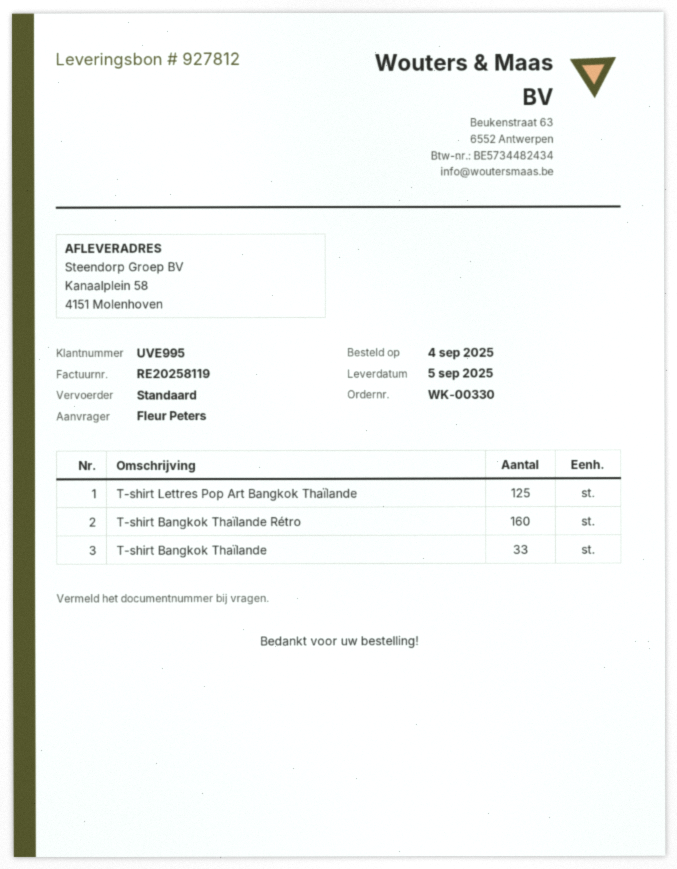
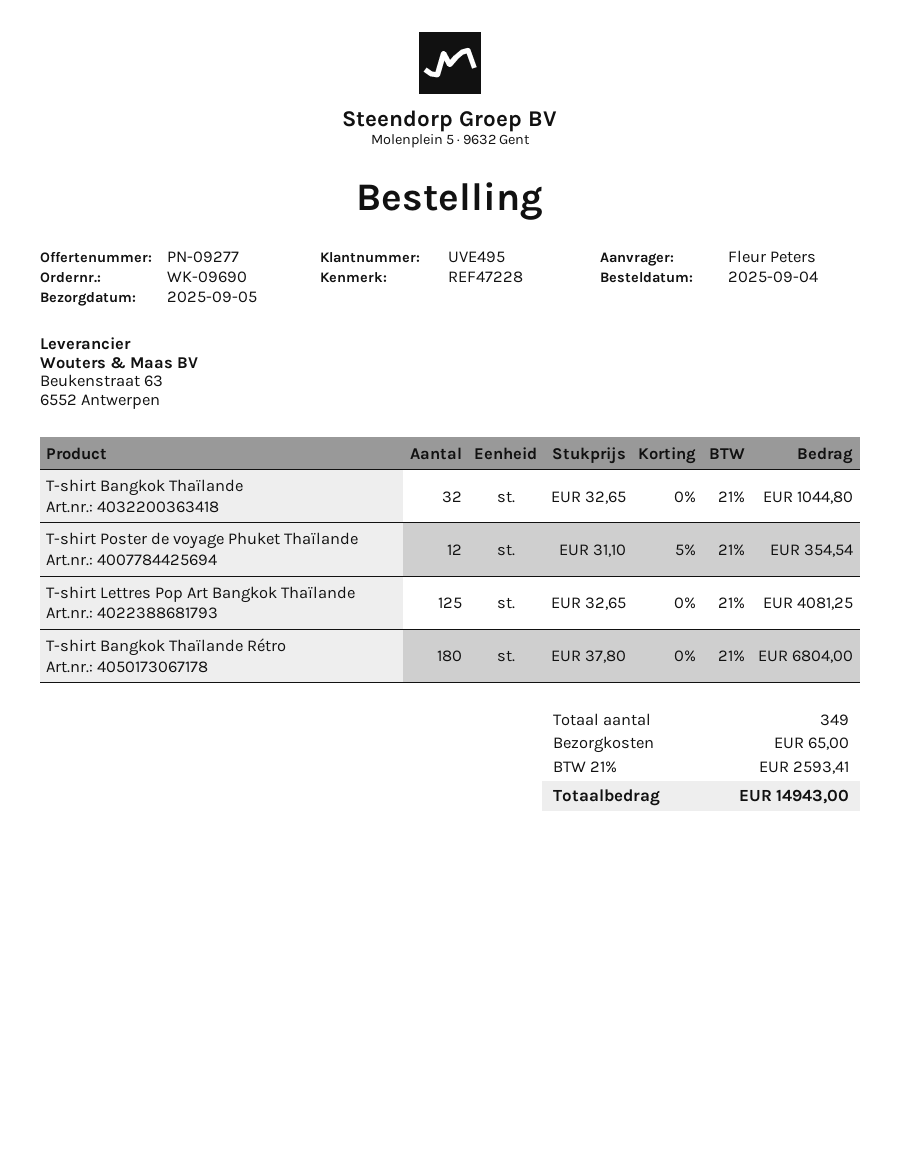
order number: WK-00330 -> WK-09690
customer number: UVE995 -> UVE495
T-shirt Bangkok Thaïlande Rétro: 160 -> 180
T-shirt Bangkok Thaïlande: 33 -> 32
T-shirt Poster de voyage Phuket Thaïlande: none -> 12

